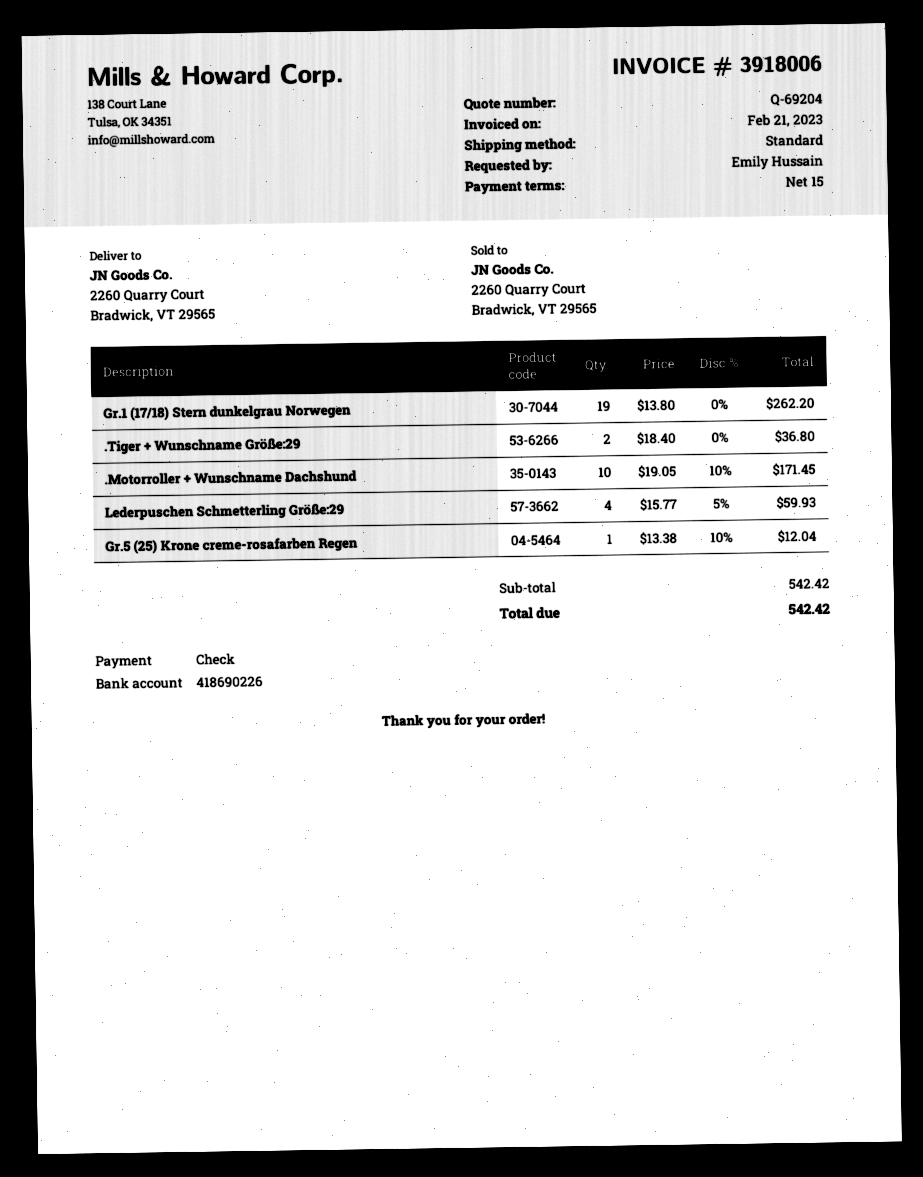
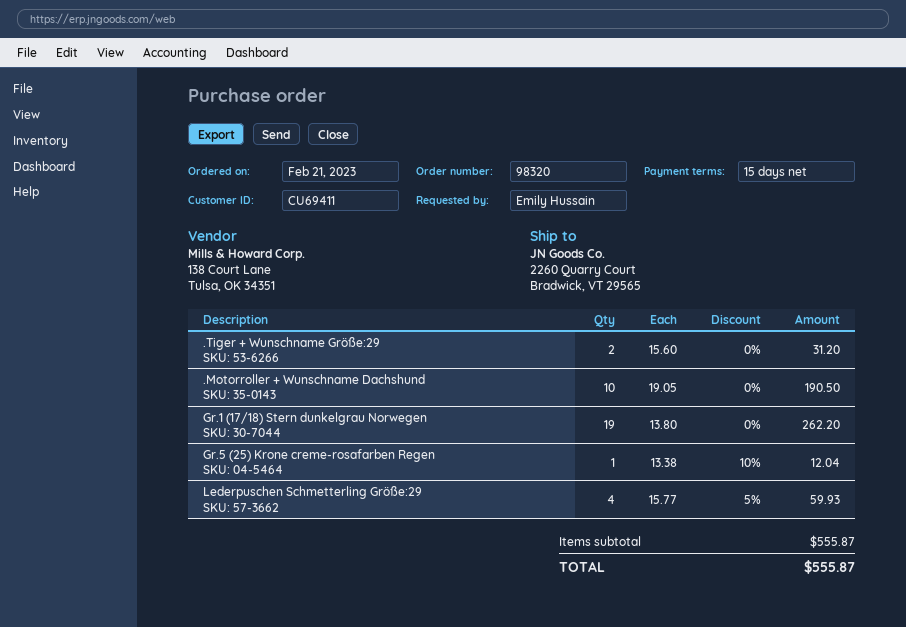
.Tiger + Wunschname Größe:29: 2 x 18.40 = 36.80 -> 2 x 15.60 = 31.20
.Motorroller + Wunschname Dachshund: 10 x 19.05 - 10% = 171.45 -> 10 x 19.05 = 190.50
subtotal: 542.42 -> 555.87
total: 542.42 -> 555.87

